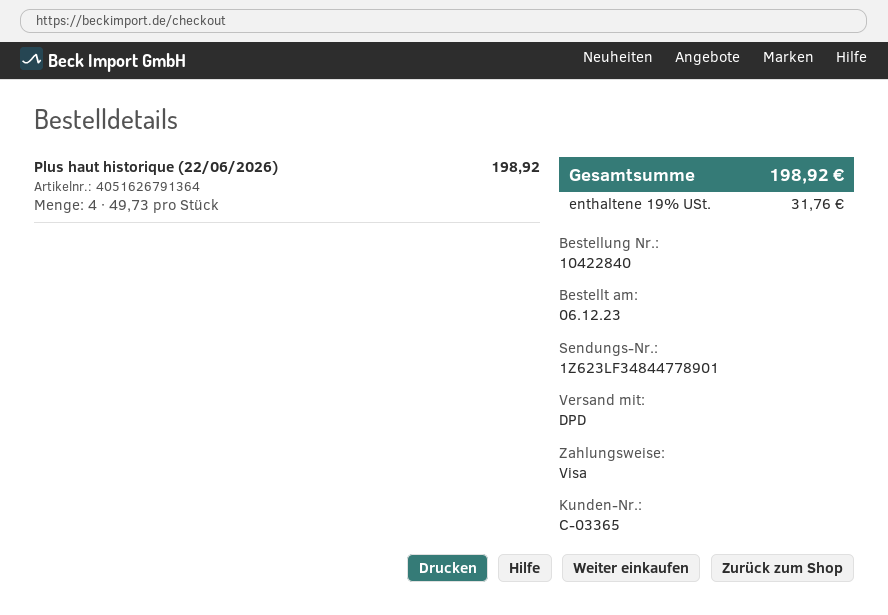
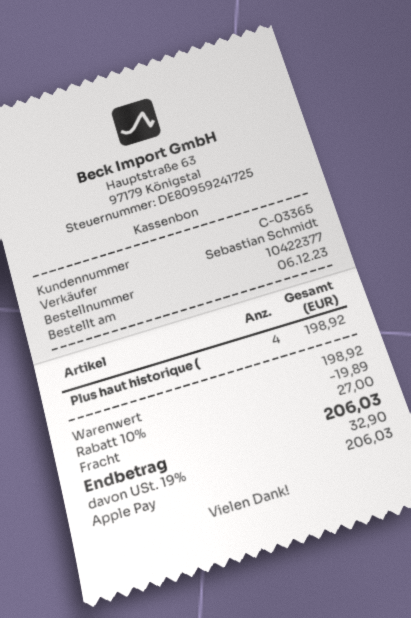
order number: 10422840 -> 10422377
payment method: Visa -> Apple Pay
discount: none -> 10% = 19.89
shipping: none -> 27.00
tax: 19% = 31.76 -> 19% = 32.90
total: 198.92 -> 206.03

